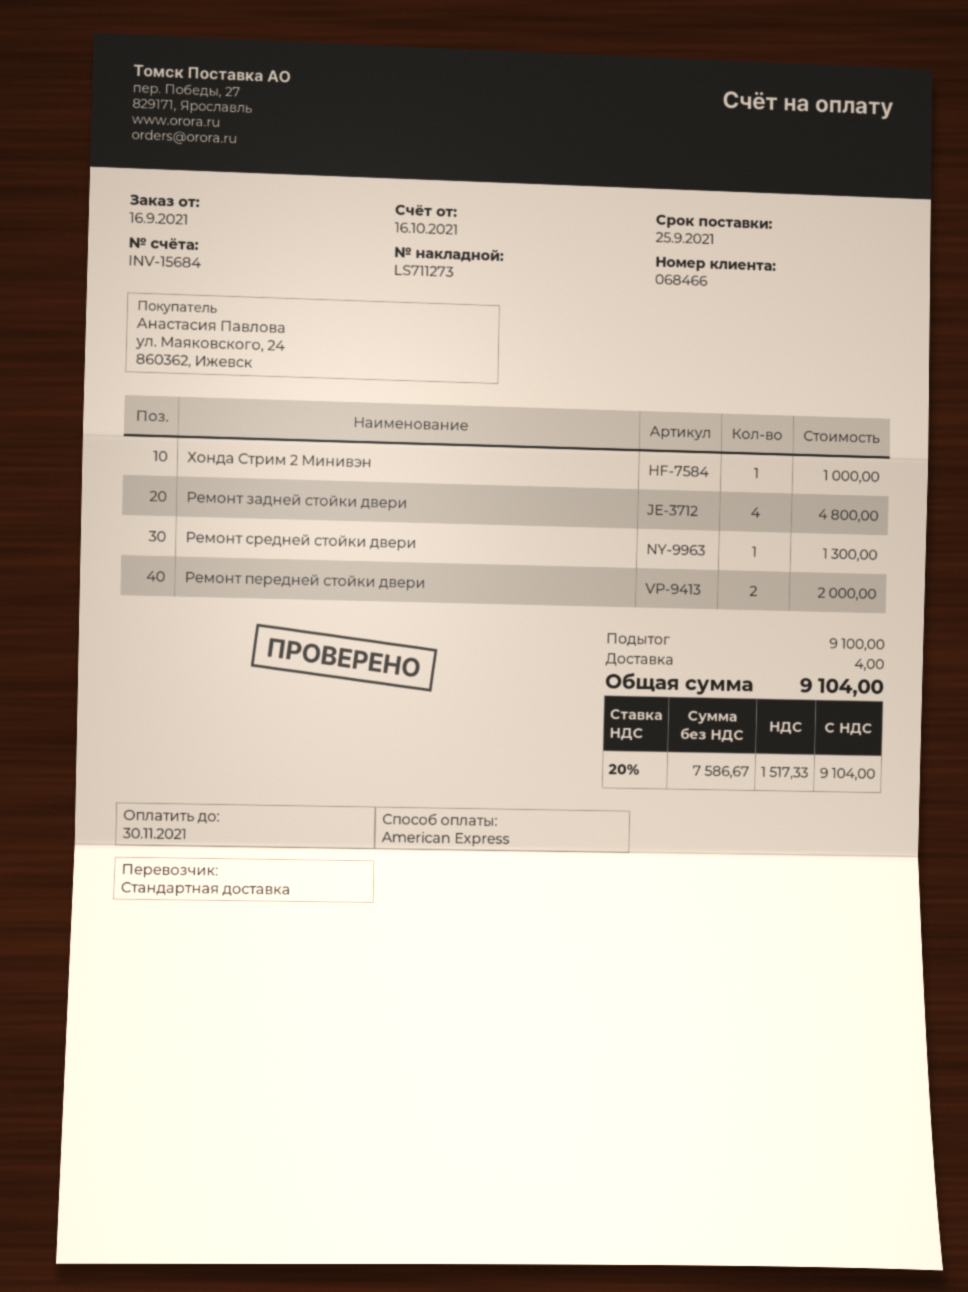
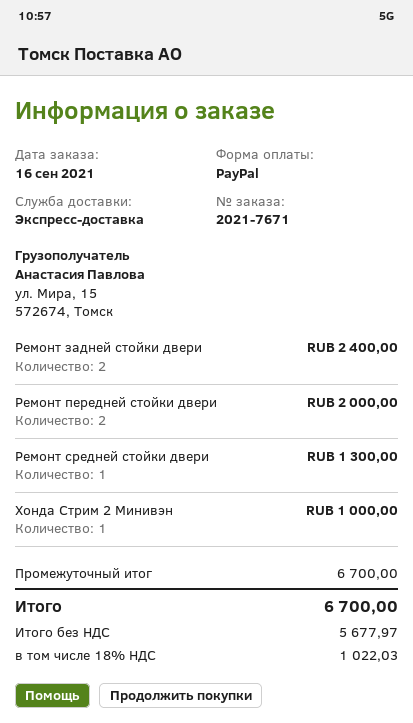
payment method: American Express -> PayPal
shipping method: standard -> express
Ремонт задней стойки двери: 4 for 4800.00 -> 2 for 2400.00
subtotal: 9100.00 -> 6700.00
shipping: 4.00 -> none
net: 7586.67 -> 5677.97
tax: 20% = 1517.33 -> 18% = 1022.03
total: 9104.00 -> 6700.00

